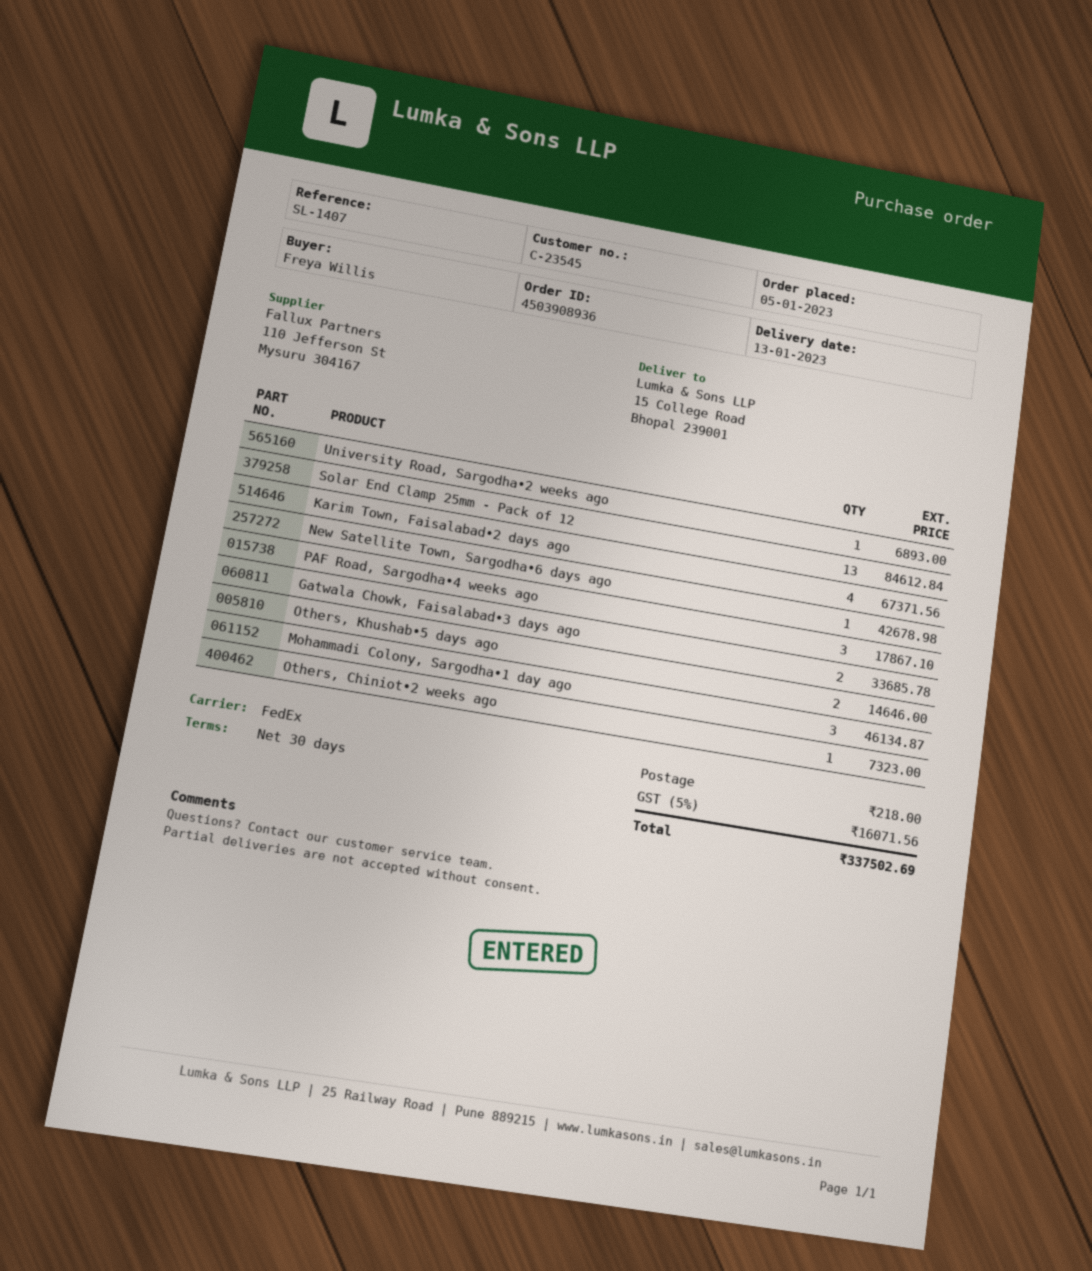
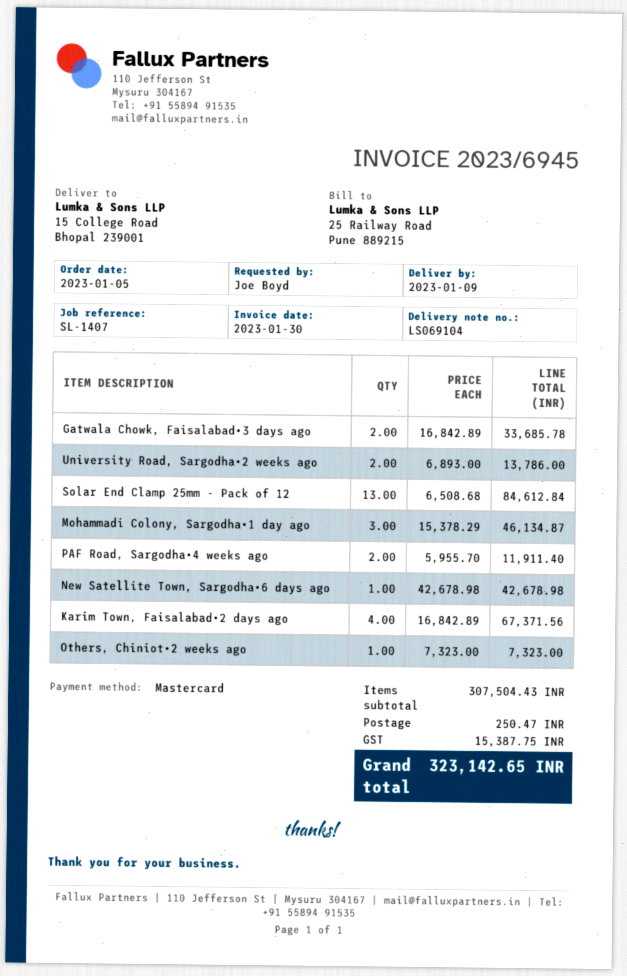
delivery date: 2023-01-13 -> 2023-01-09
ordered by: Freya Willis -> Joe Boyd
University Road, Sargodha•2 weeks ago: 1 for 6893.00 -> 2 for 13786.00
PAF Road, Sargodha•4 weeks ago: 3 for 17867.10 -> 2 for 11911.40
Others, Khushab•5 days ago: 2 for 14646.00 -> none
shipping: 218.00 -> 250.47
tax: 16071.56 -> 15387.75
total: 337502.69 -> 323142.65

